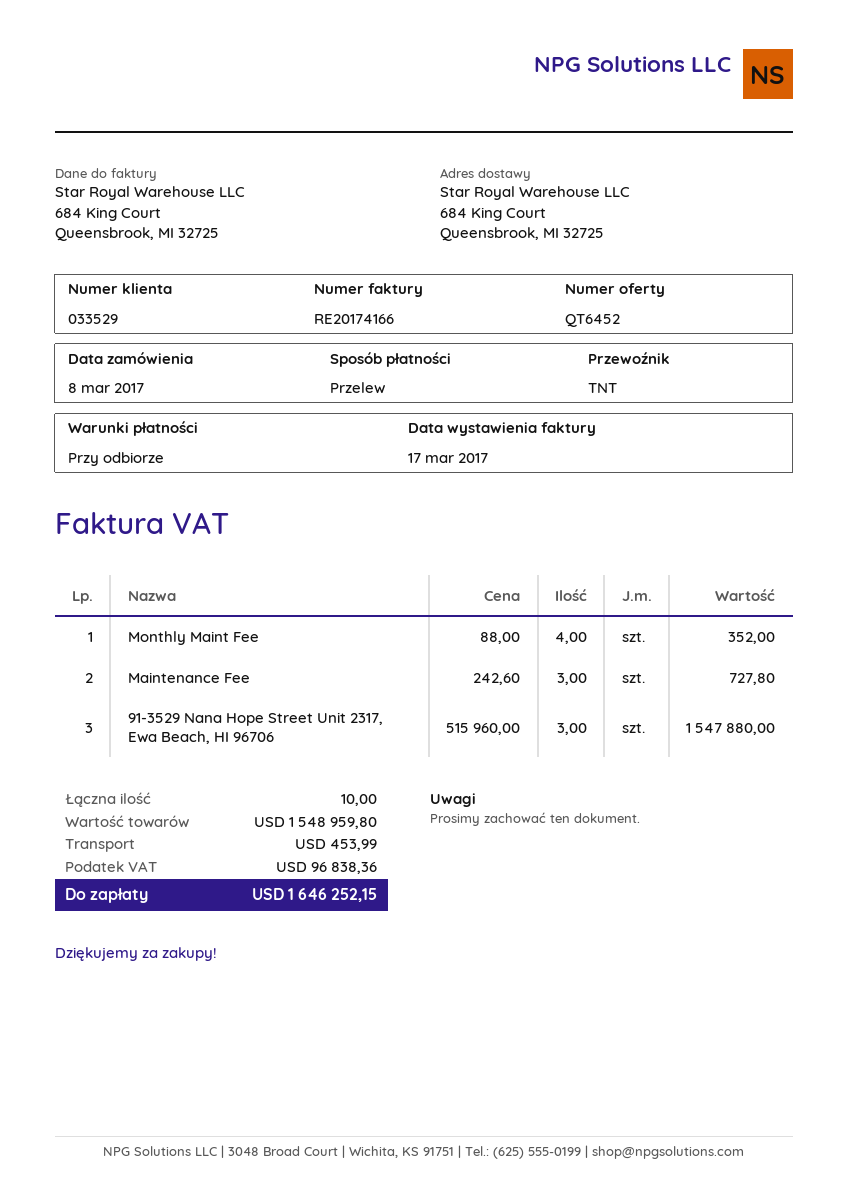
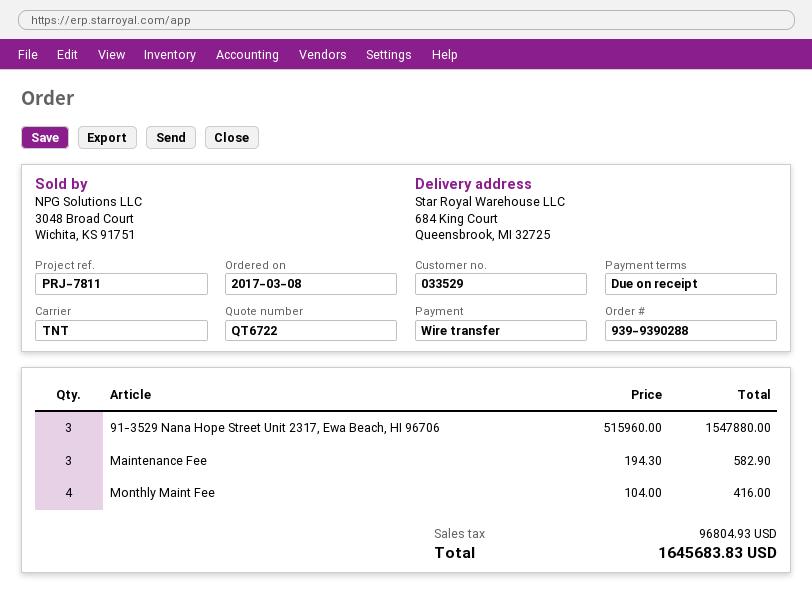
quote number: QT6452 -> QT6722
Monthly Maint Fee: 4 x 88.00 = 352.00 -> 4 x 104.00 = 416.00
Maintenance Fee: 3 x 242.60 = 727.80 -> 3 x 194.30 = 582.90
shipping: 453.99 -> none
tax: 96838.36 -> 96804.93
total: 1646252.15 -> 1645683.83

